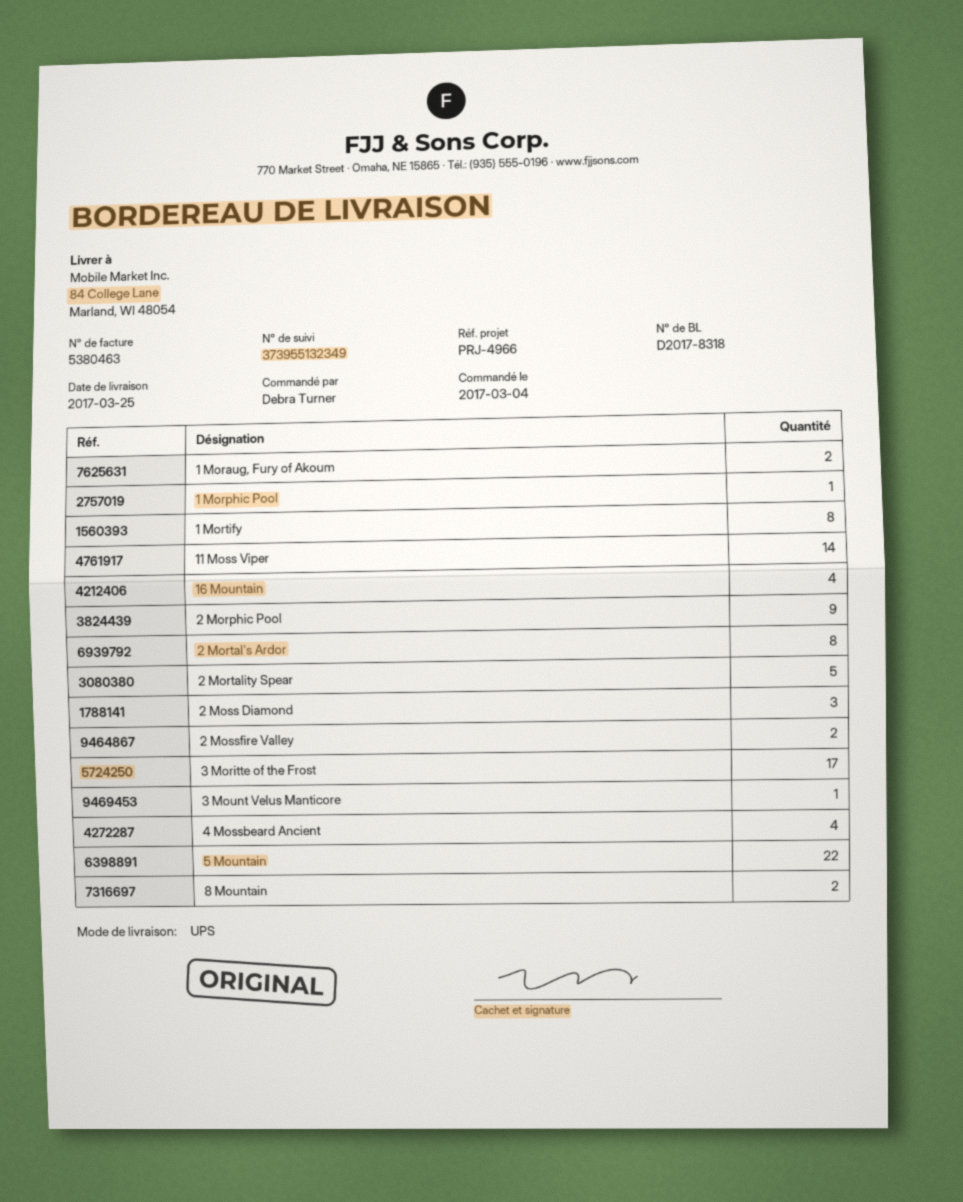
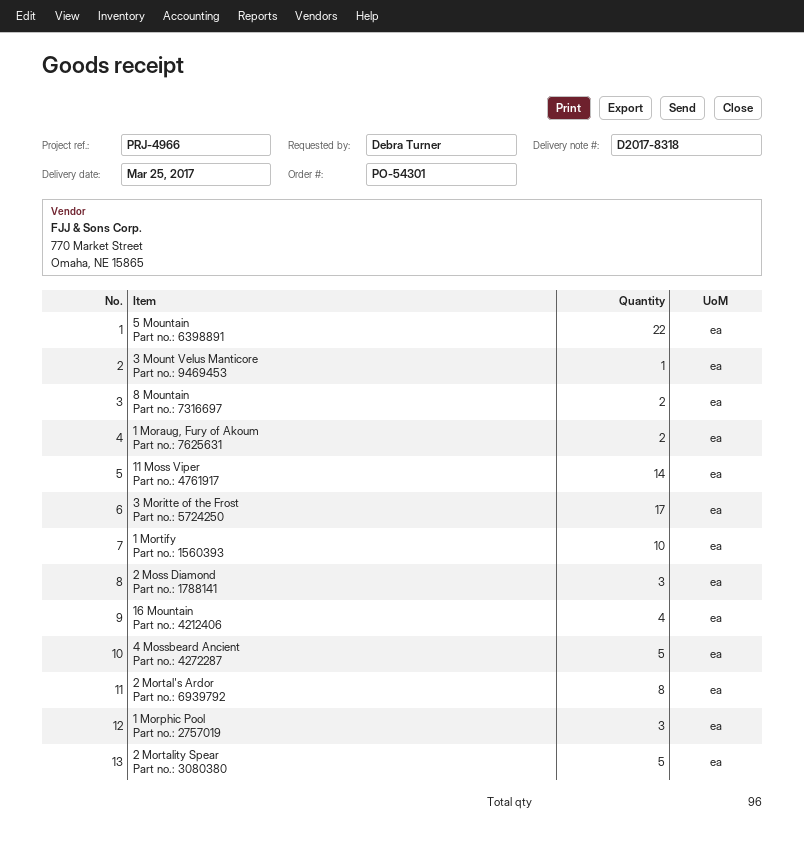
1 Morphic Pool: 1 -> 3
1 Mortify: 8 -> 10
2 Morphic Pool: 9 -> none
2 Mossfire Valley: 2 -> none
4 Mossbeard Ancient: 4 -> 5

